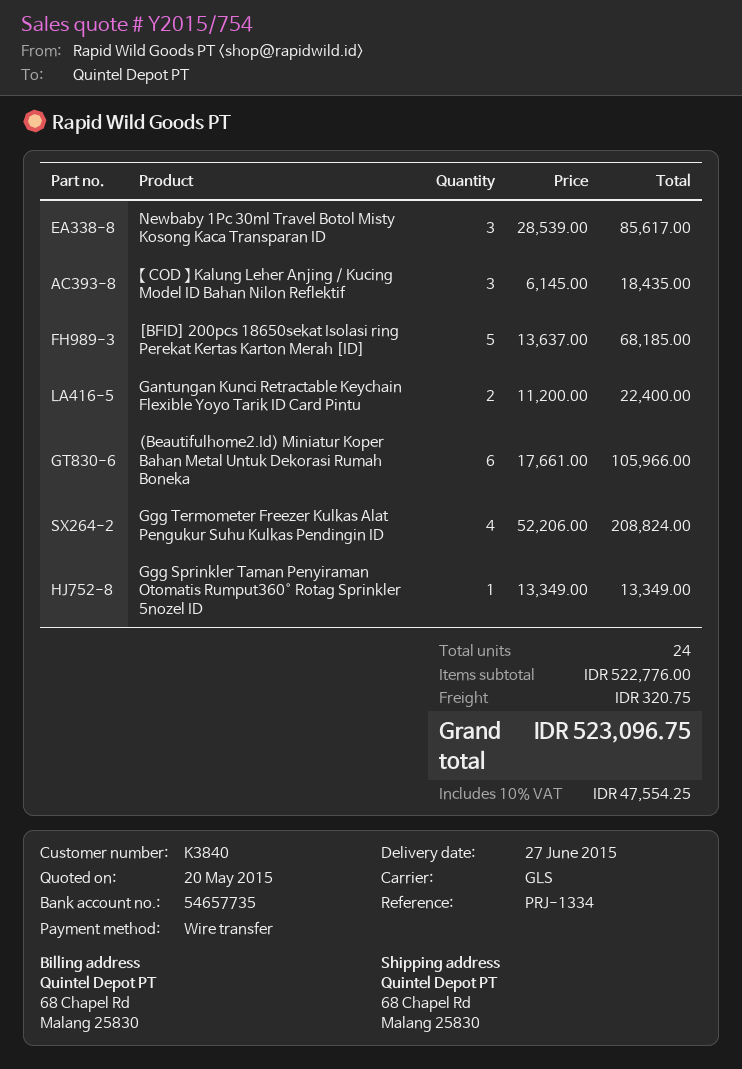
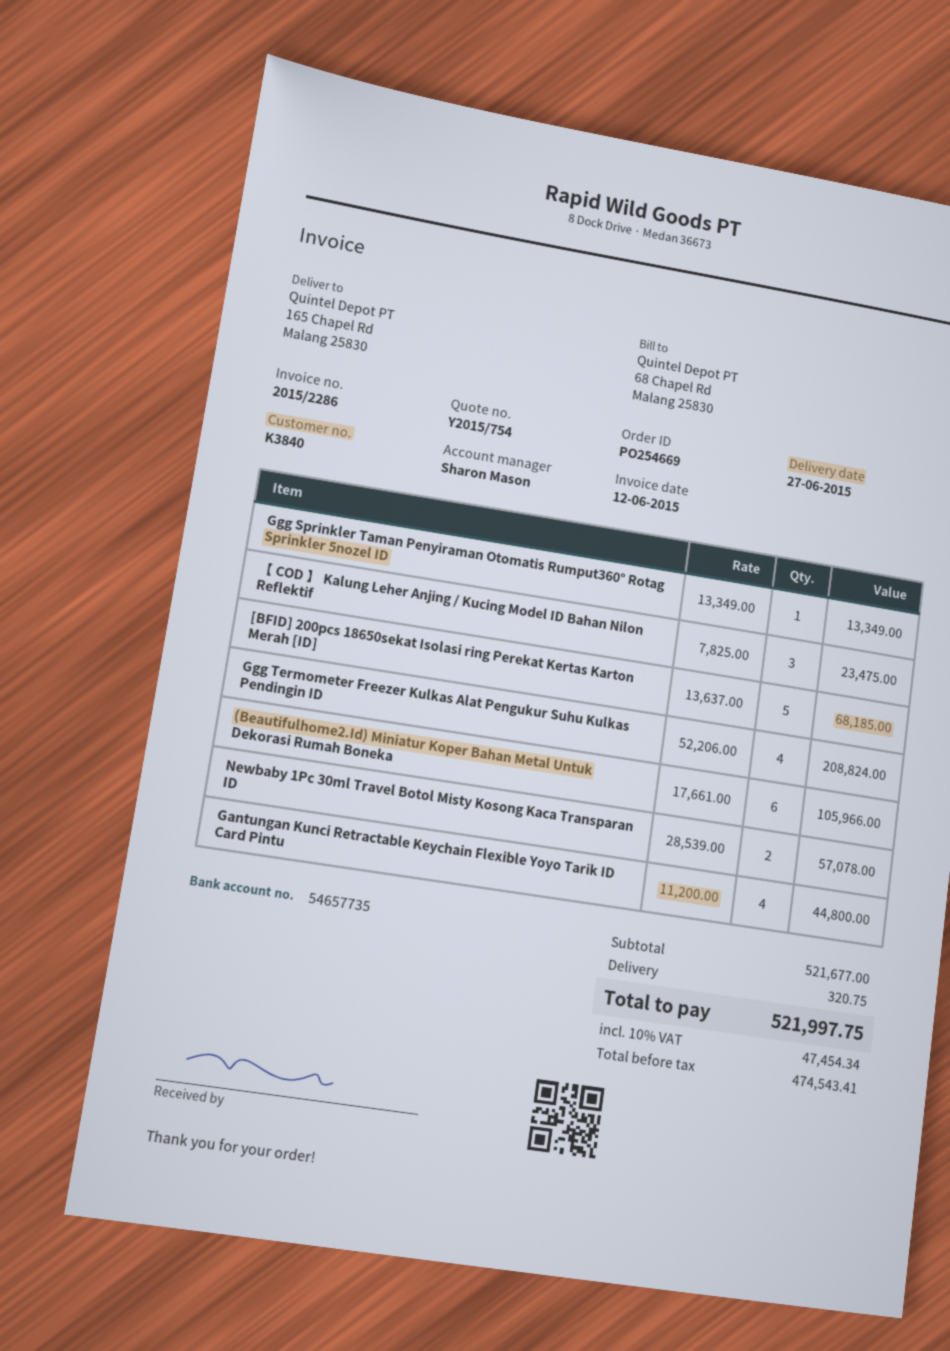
ship to: 68 Chapel Rd, Malang 25830 -> 165 Chapel Rd, Malang 25830
Newbaby 1Pc 30ml Travel Botol Misty Kosong Kaca Transparan ID: 3 x 28539.00 = 85617.00 -> 2 x 28539.00 = 57078.00
【 COD 】 Kalung Leher Anjing / Kucing Model ID Bahan Nilon Reflektif: 3 x 6145.00 = 18435.00 -> 3 x 7825.00 = 23475.00
Gantungan Kunci Retractable Keychain Flexible Yoyo Tarik ID Card Pintu: 2 x 11200.00 = 22400.00 -> 4 x 11200.00 = 44800.00
subtotal: 522776.00 -> 521677.00
tax: 10% = 47554.25 -> 10% = 47454.34
total: 523096.75 -> 521997.75

